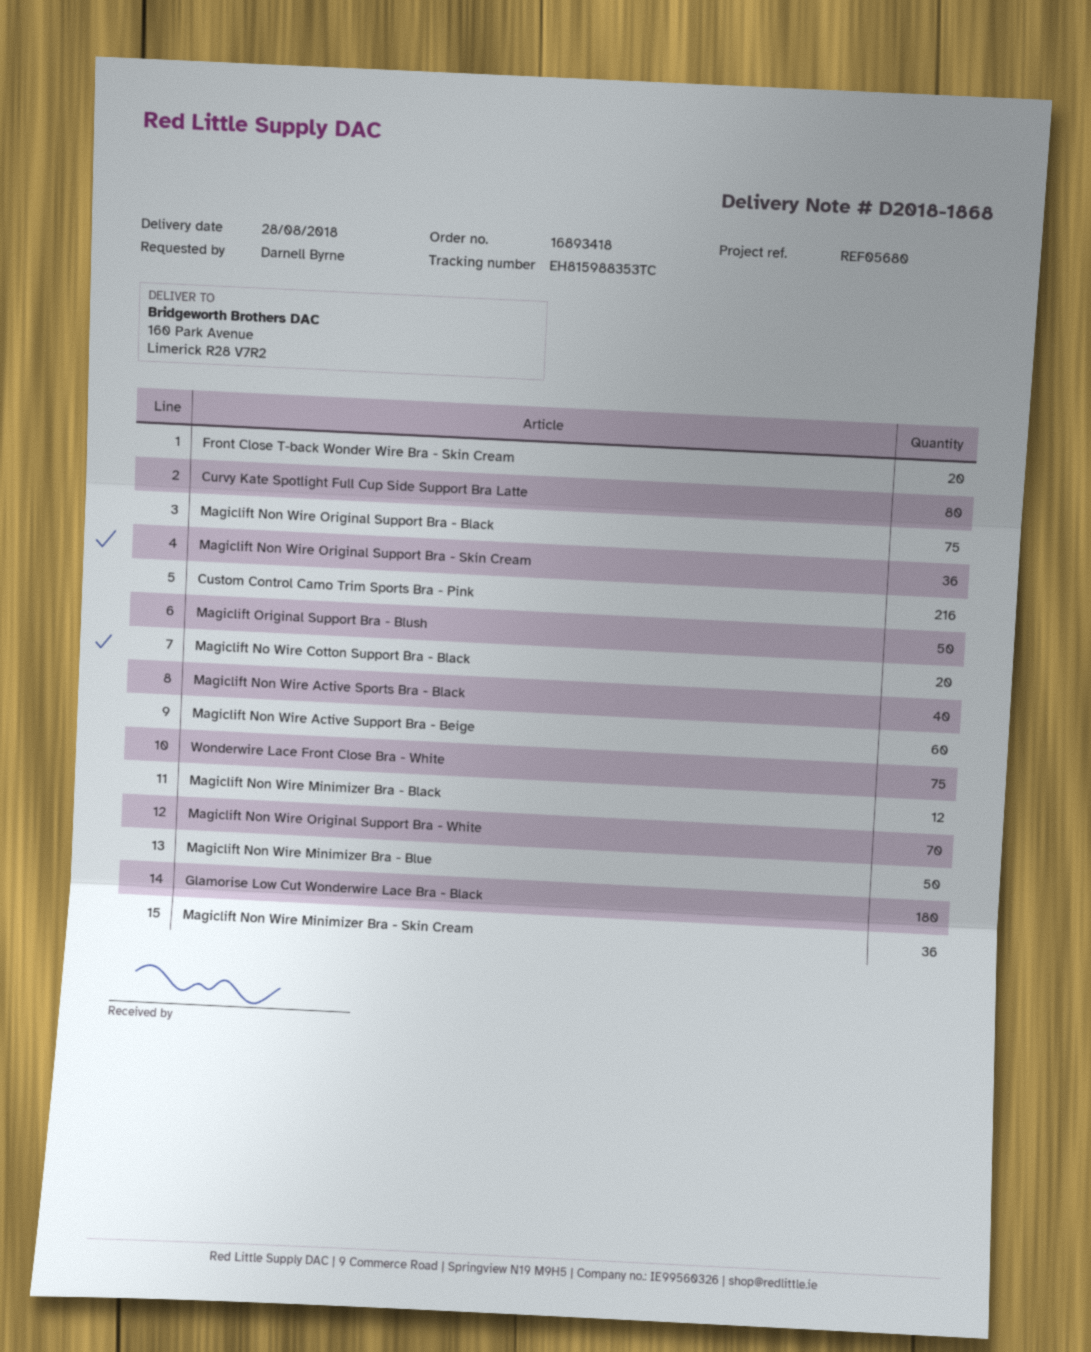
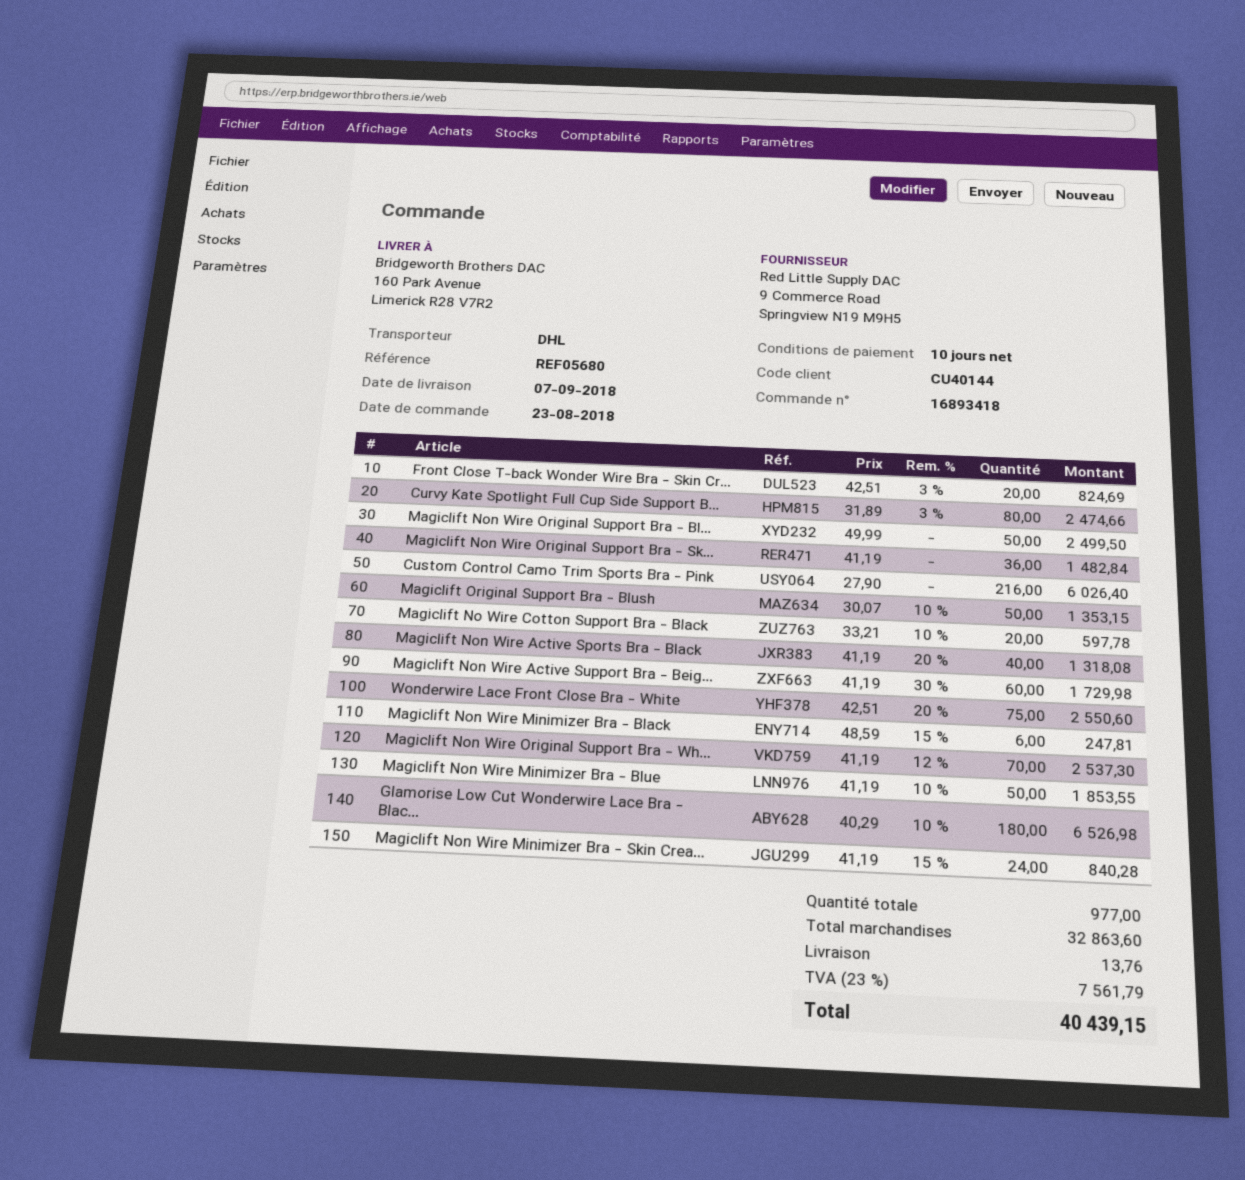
delivery date: 2018-08-28 -> 2018-09-07
Magiclift Non Wire Original Support Bra - Black: 75 -> 50
Magiclift Non Wire Minimizer Bra - Black: 12 -> 6
Magiclift Non Wire Minimizer Bra - Skin Cream: 36 -> 24

